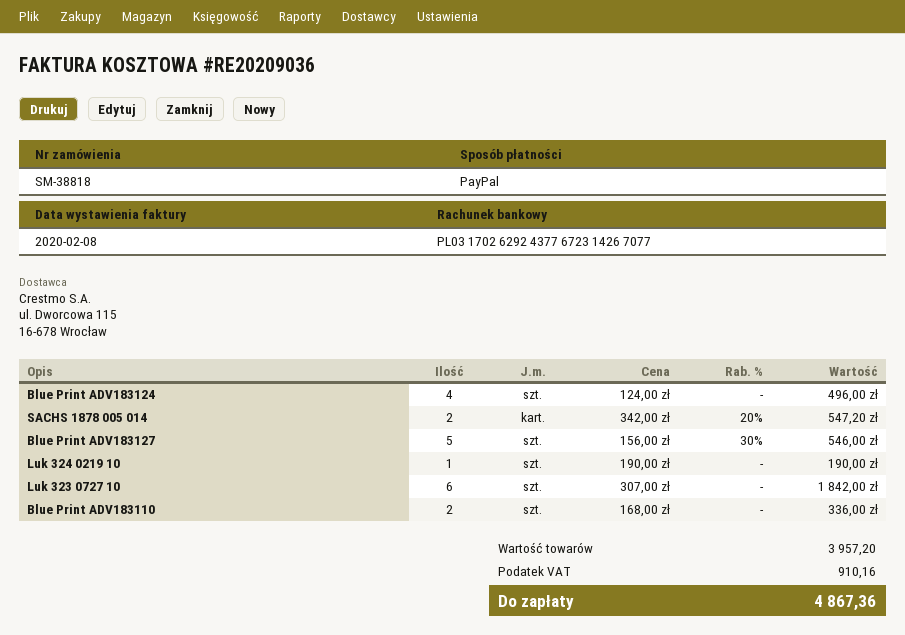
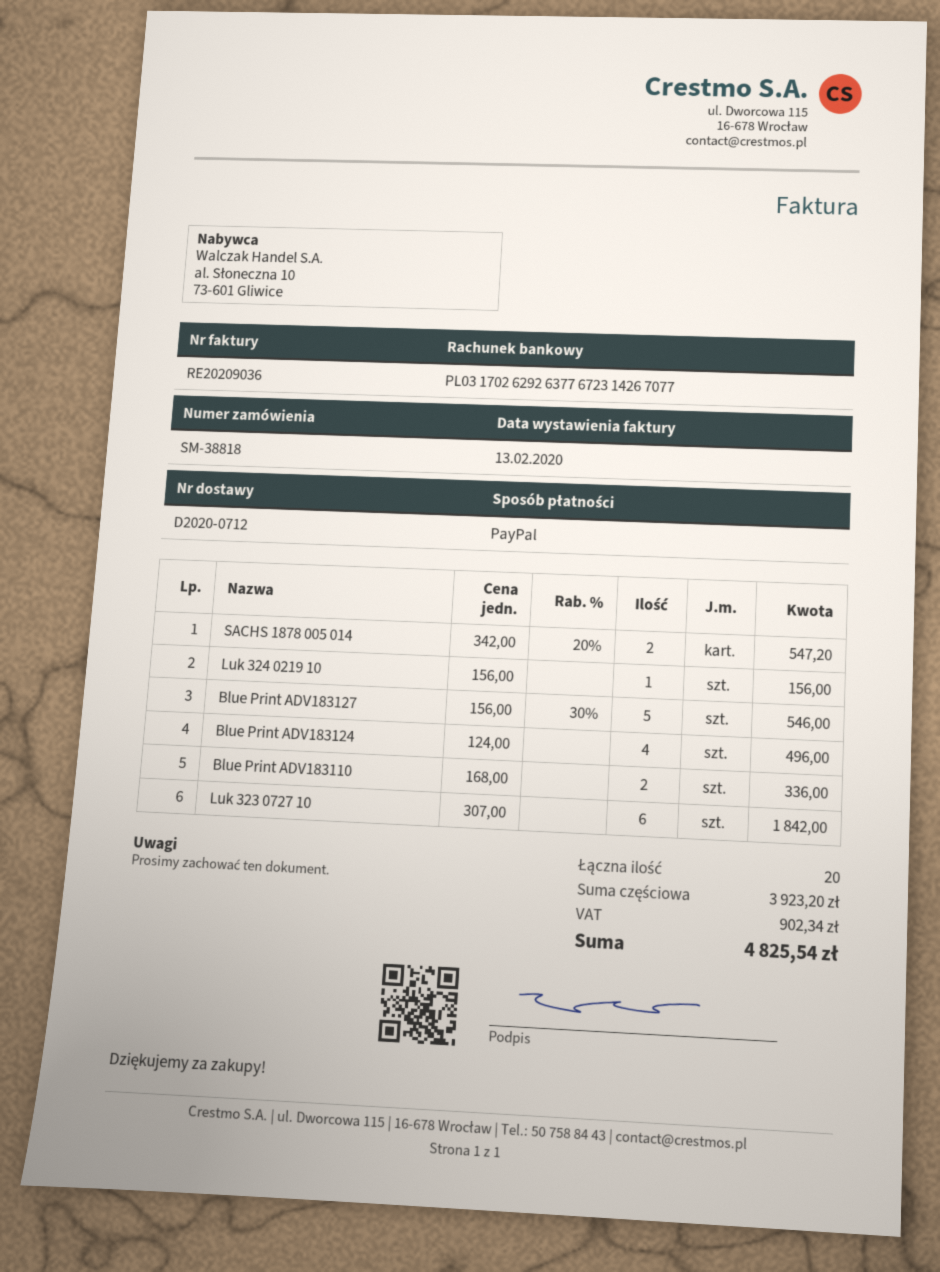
invoice date: 2020-02-08 -> 2020-02-13
bank account: PL03170262924377672314267077 -> PL03170262926377672314267077
Luk 324 0219 10: 1 x 190.00 = 190.00 -> 1 x 156.00 = 156.00
subtotal: 3957.20 -> 3923.20
tax: 910.16 -> 902.34
total: 4867.36 -> 4825.54

